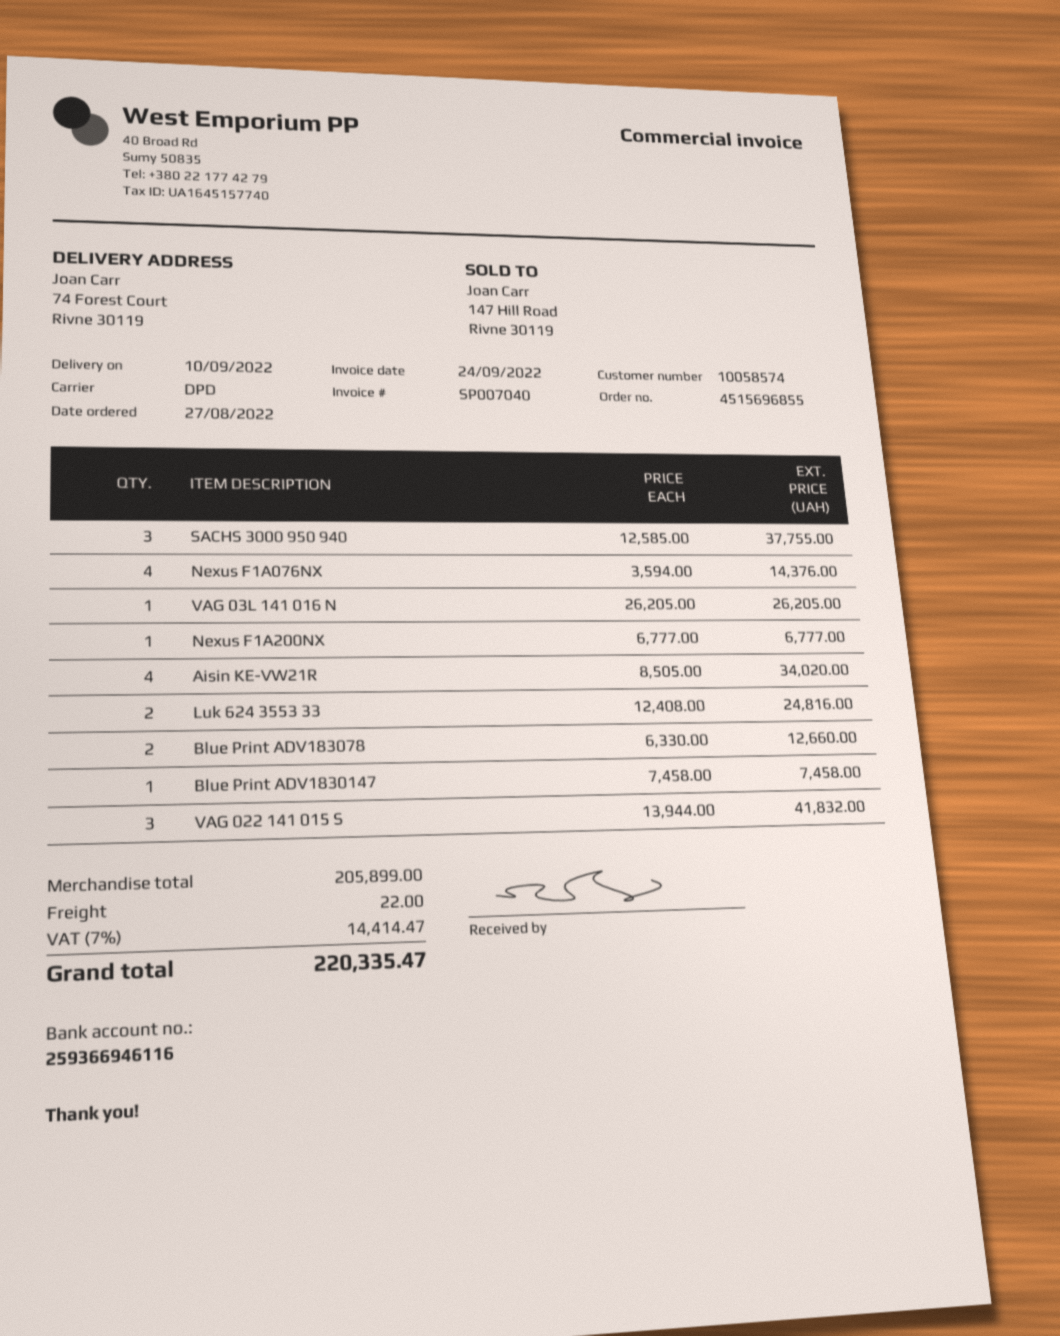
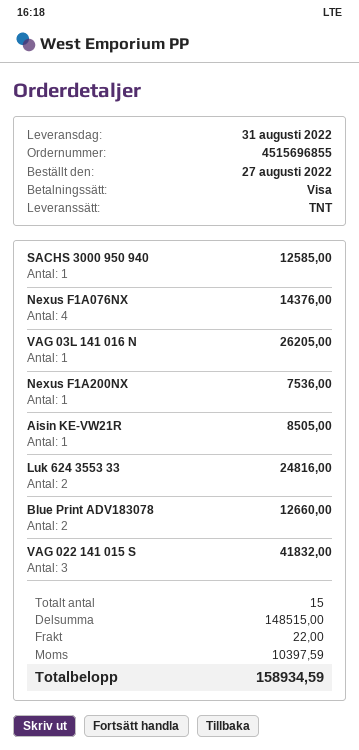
delivery date: 2022-09-10 -> 2022-08-31
shipping method: DPD -> TNT
SACHS 3000 950 940: 3 for 37755.00 -> 1 for 12585.00
Nexus F1A200NX: 1 for 6777.00 -> 1 for 7536.00
Aisin KE-VW21R: 4 for 34020.00 -> 1 for 8505.00
Blue Print ADV1830147: 1 for 7458.00 -> none
subtotal: 205899.00 -> 148515.00
tax: 14414.47 -> 10397.59
total: 220335.47 -> 158934.59

